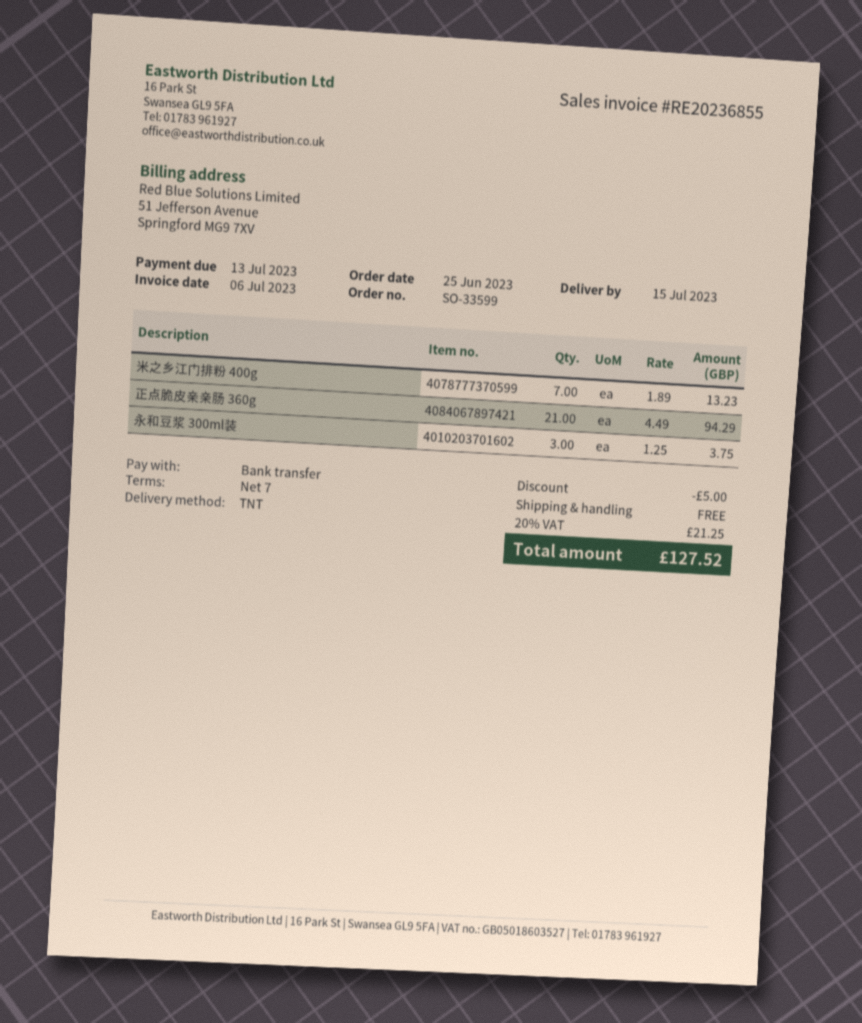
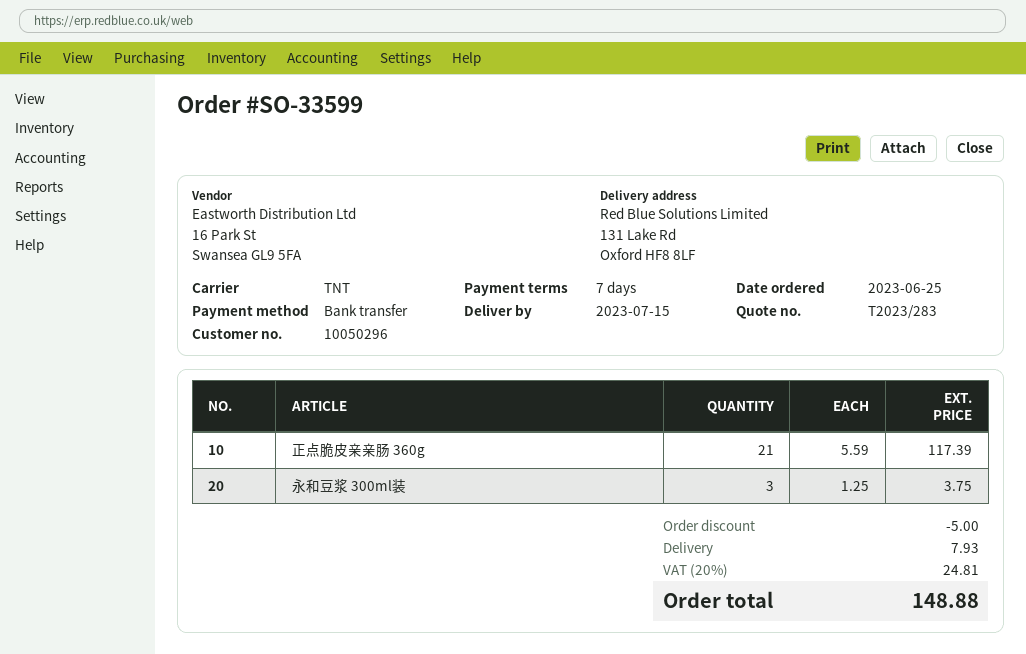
米之乡江门排粉 400g: 7 x 1.89 = 13.23 -> none
正点脆皮亲亲肠 360g: 21 x 4.49 = 94.29 -> 21 x 5.59 = 117.39
shipping: 0.00 -> 7.93
tax: 20% = 21.25 -> 20% = 24.81
total: 127.52 -> 148.88

